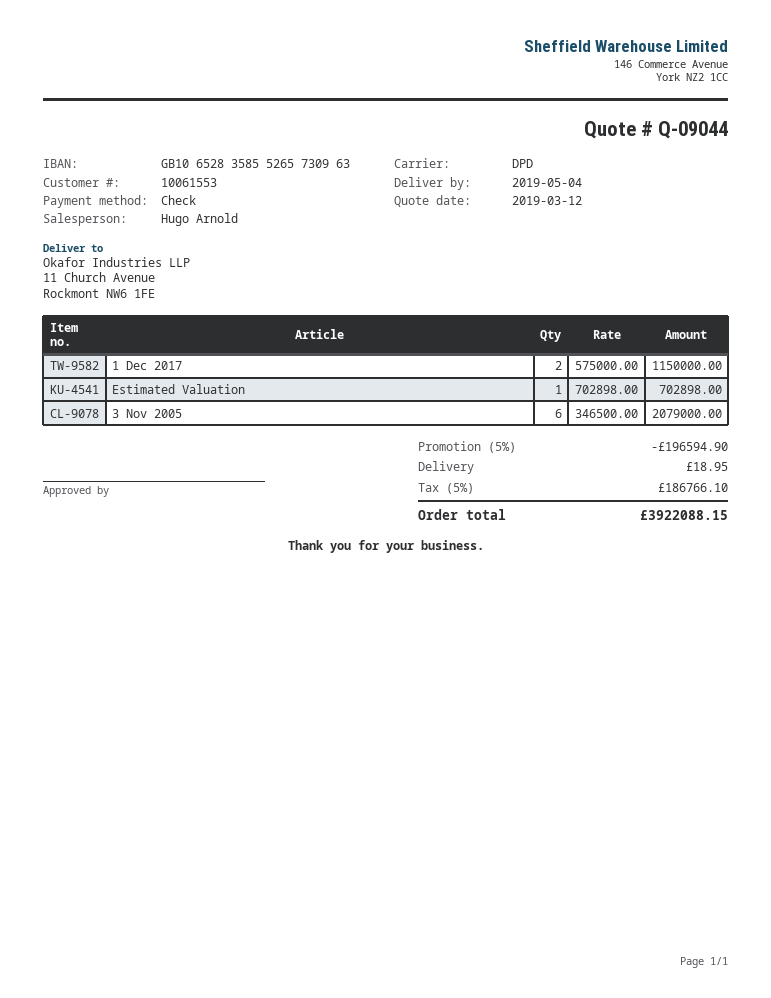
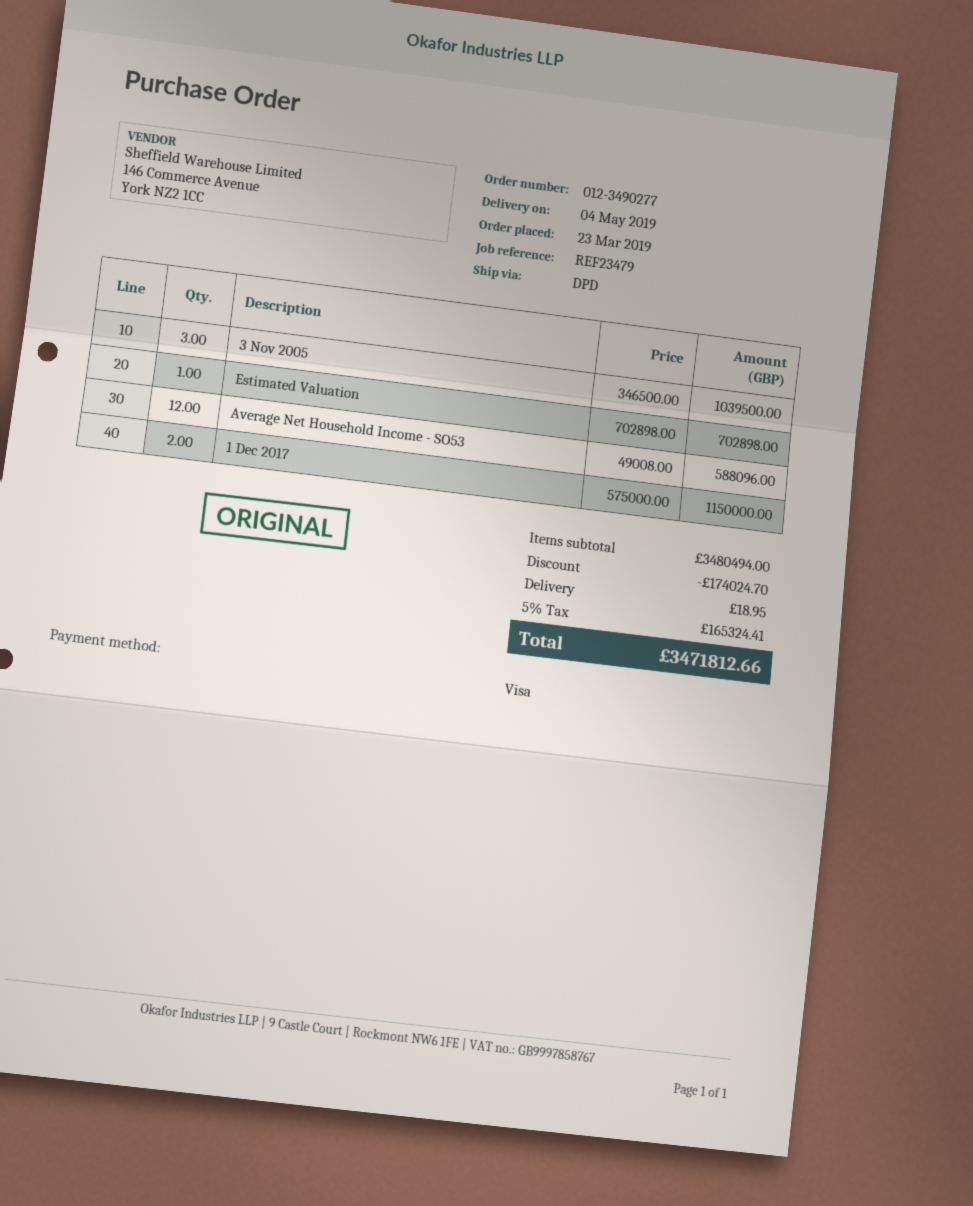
payment method: cheque -> Visa
3 Nov 2005: 6 x 346500.00 = 2079000.00 -> 3 x 346500.00 = 1039500.00
Average Net Household Income - SO53: none -> 12 x 49008.00 = 588096.00
discount: 196594.90 -> 174024.70
tax: 5% = 186766.10 -> 5% = 165324.41
total: 3922088.15 -> 3471812.66

